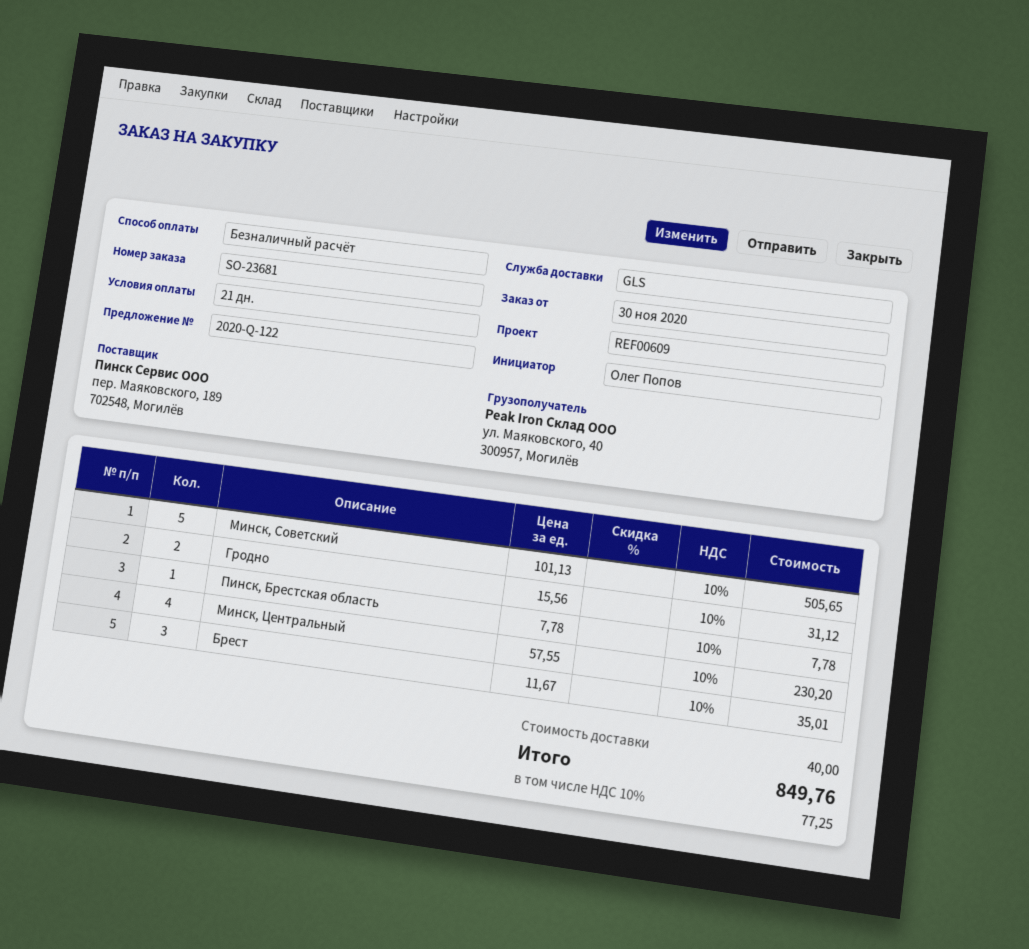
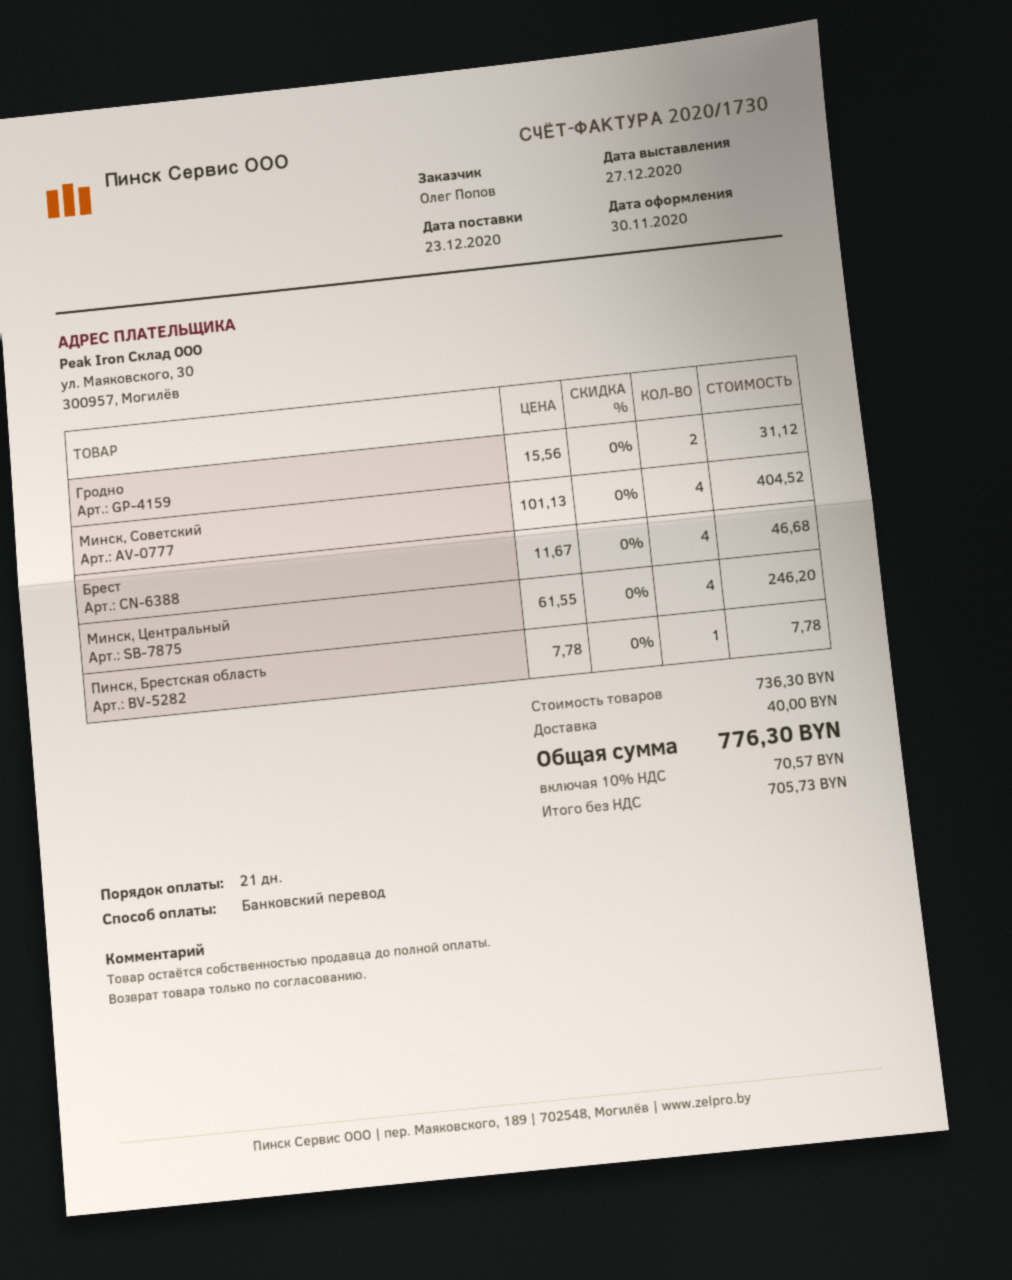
Минск, Советский: 5 x 101.13 = 505.65 -> 4 x 101.13 = 404.52
Минск, Центральный: 4 x 57.55 = 230.20 -> 4 x 61.55 = 246.20
Брест: 3 x 11.67 = 35.01 -> 4 x 11.67 = 46.68
tax: 10% = 77.25 -> 10% = 70.57
total: 849.76 -> 776.30

